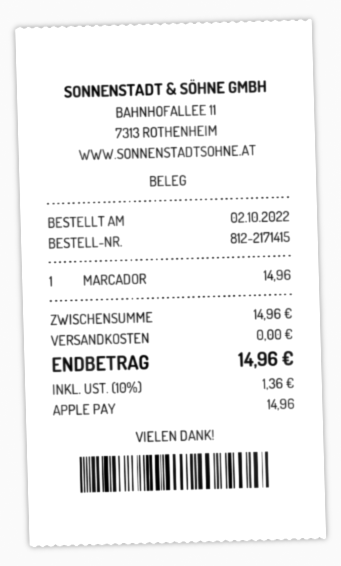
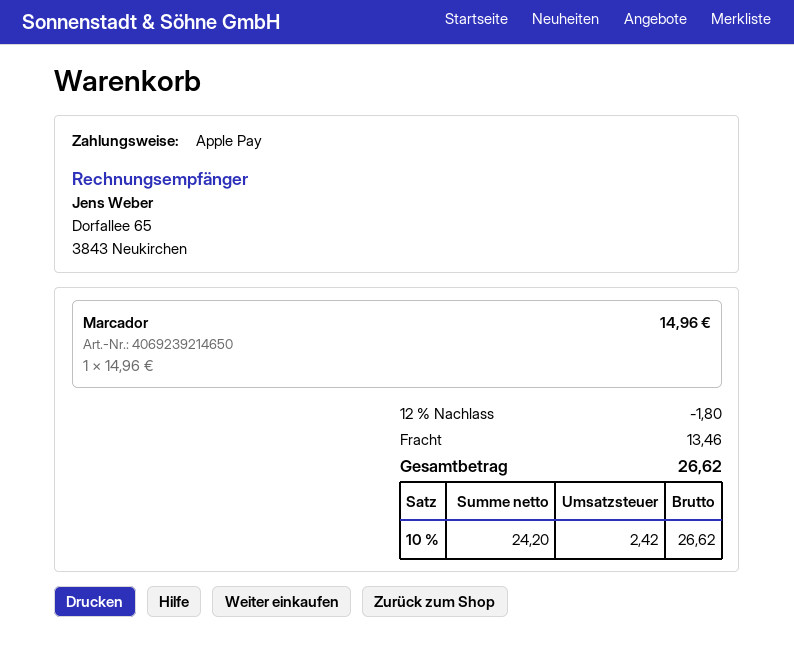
discount: none -> 12% = 1.80
shipping: 0.00 -> 13.46
tax: 10% = 1.36 -> 10% = 2.42
total: 14.96 -> 26.62

